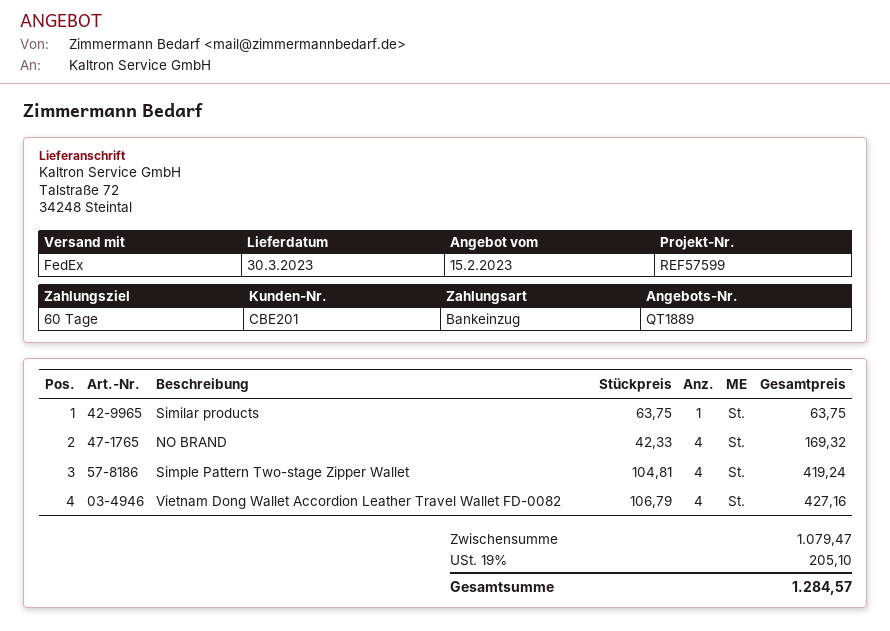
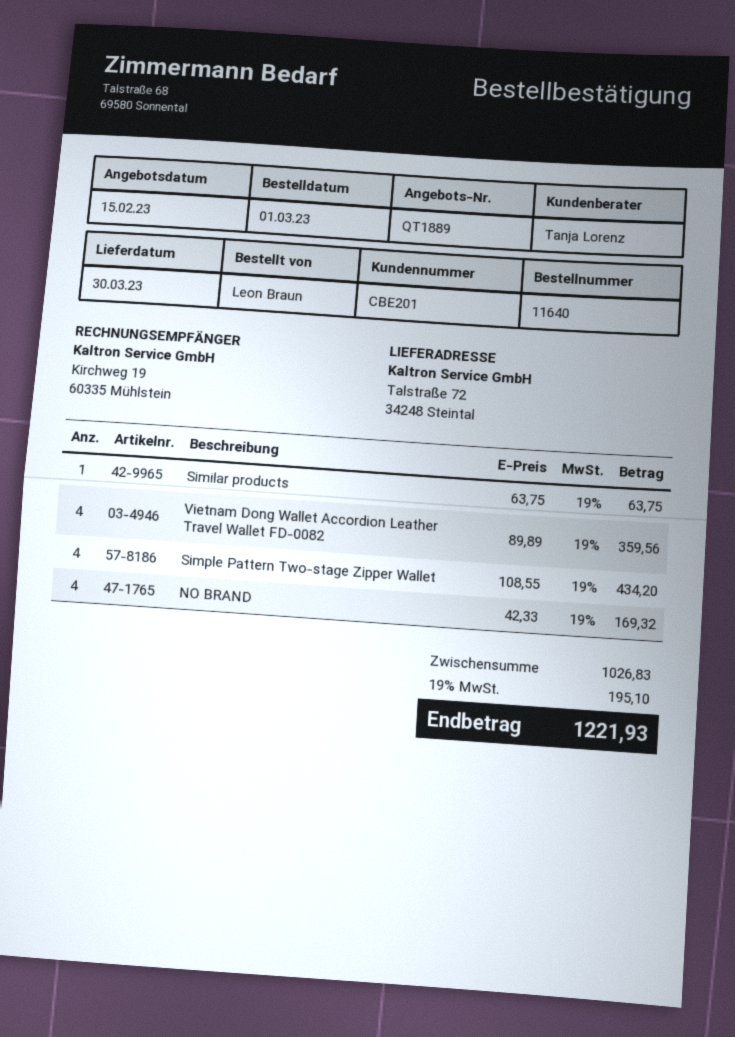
Simple Pattern Two-stage Zipper Wallet: 4 x 104.81 = 419.24 -> 4 x 108.55 = 434.20
Vietnam Dong Wallet Accordion Leather Travel Wallet FD-0082: 4 x 106.79 = 427.16 -> 4 x 89.89 = 359.56
subtotal: 1079.47 -> 1026.83
tax: 19% = 205.10 -> 19% = 195.10
total: 1284.57 -> 1221.93

